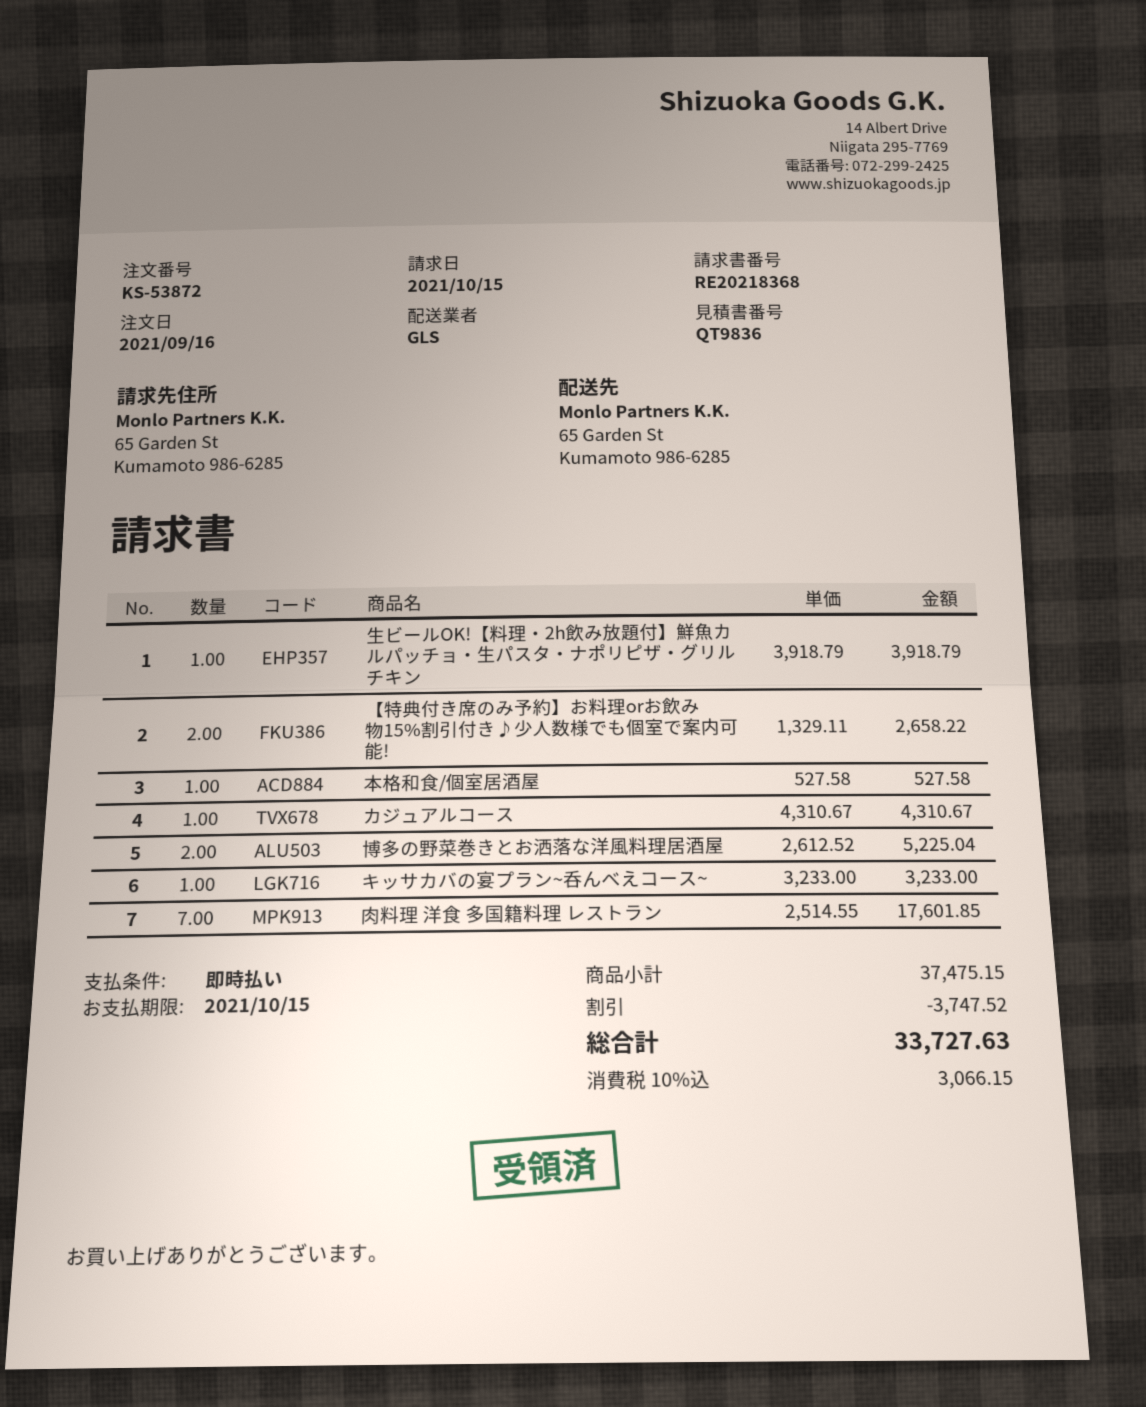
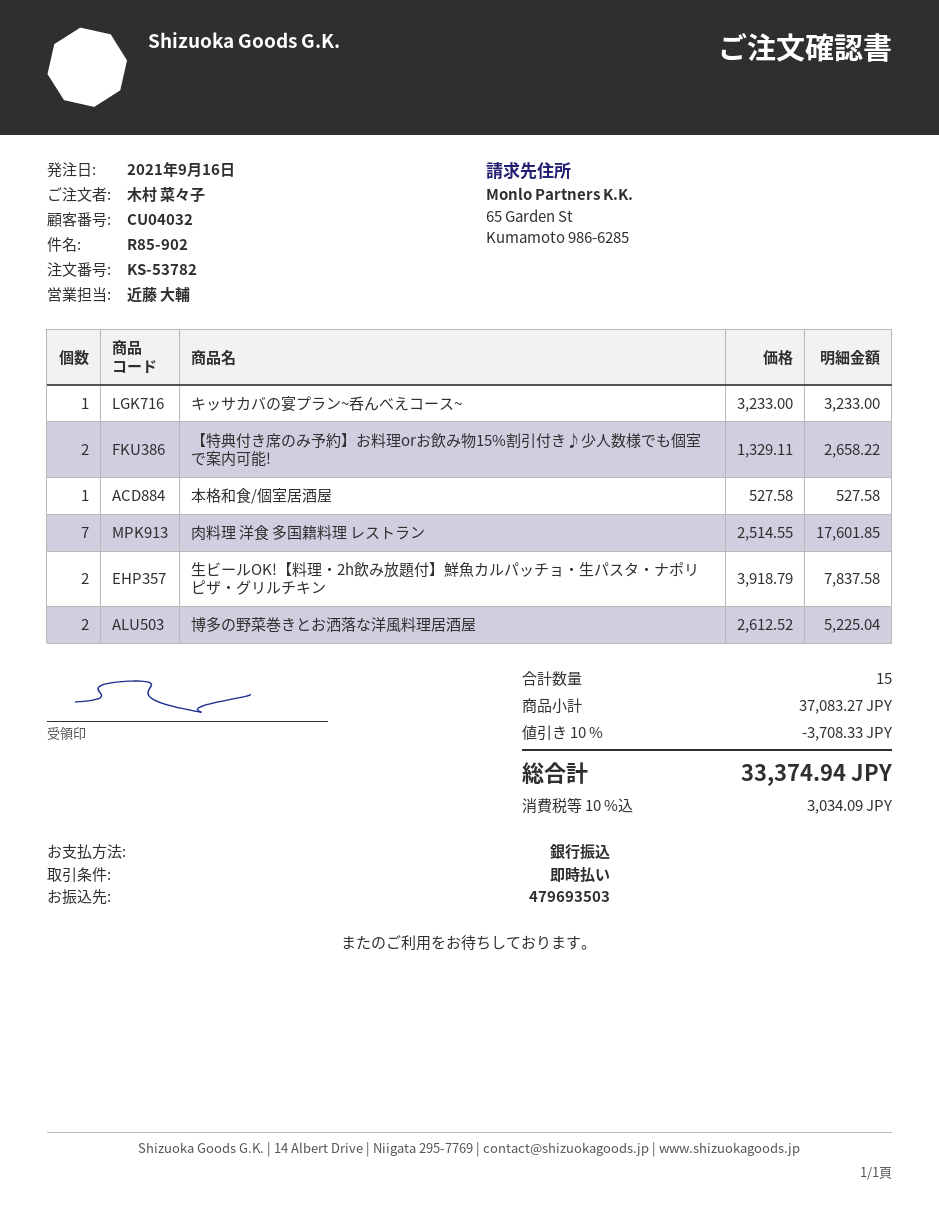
order number: KS-53872 -> KS-53782
生ビールOK!【料理・2h飲み放題付】鮮魚カルパッチョ・生パスタ・ナポリピザ・グリルチキン: 1 x 3918.79 = 3918.79 -> 2 x 3918.79 = 7837.58
カジュアルコース: 1 x 4310.67 = 4310.67 -> none
subtotal: 37475.15 -> 37083.27
discount: 3747.52 -> 3708.33
tax: 10% = 3066.15 -> 10% = 3034.09
total: 33727.63 -> 33374.94

